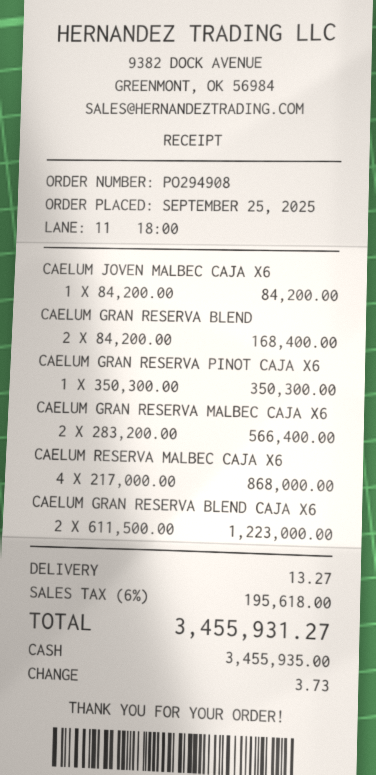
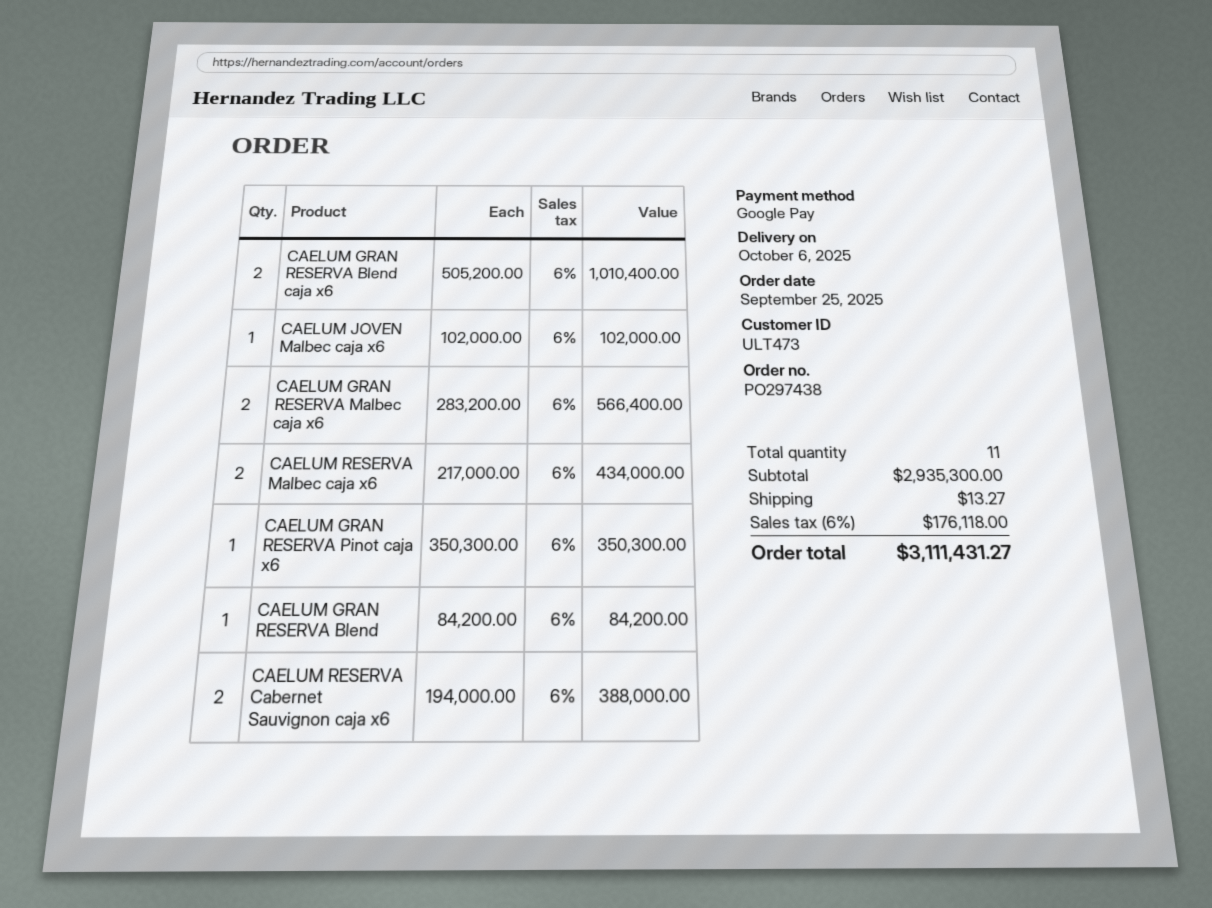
order number: PO294908 -> PO297438
payment method: cash -> Google Pay
CAELUM JOVEN MALBEC CAJA X6: 1 x 84200.00 = 84200.00 -> 1 x 102000.00 = 102000.00
CAELUM GRAN RESERVA BLEND: 2 x 84200.00 = 168400.00 -> 1 x 84200.00 = 84200.00
CAELUM RESERVA MALBEC CAJA X6: 4 x 217000.00 = 868000.00 -> 2 x 217000.00 = 434000.00
CAELUM GRAN RESERVA BLEND CAJA X6: 2 x 611500.00 = 1223000.00 -> 2 x 505200.00 = 1010400.00
CAELUM RESERVA Cabernet Sauvignon caja x6: none -> 2 x 194000.00 = 388000.00
tax: 6% = 195618.00 -> 6% = 176118.00
total: 3455931.27 -> 3111431.27

